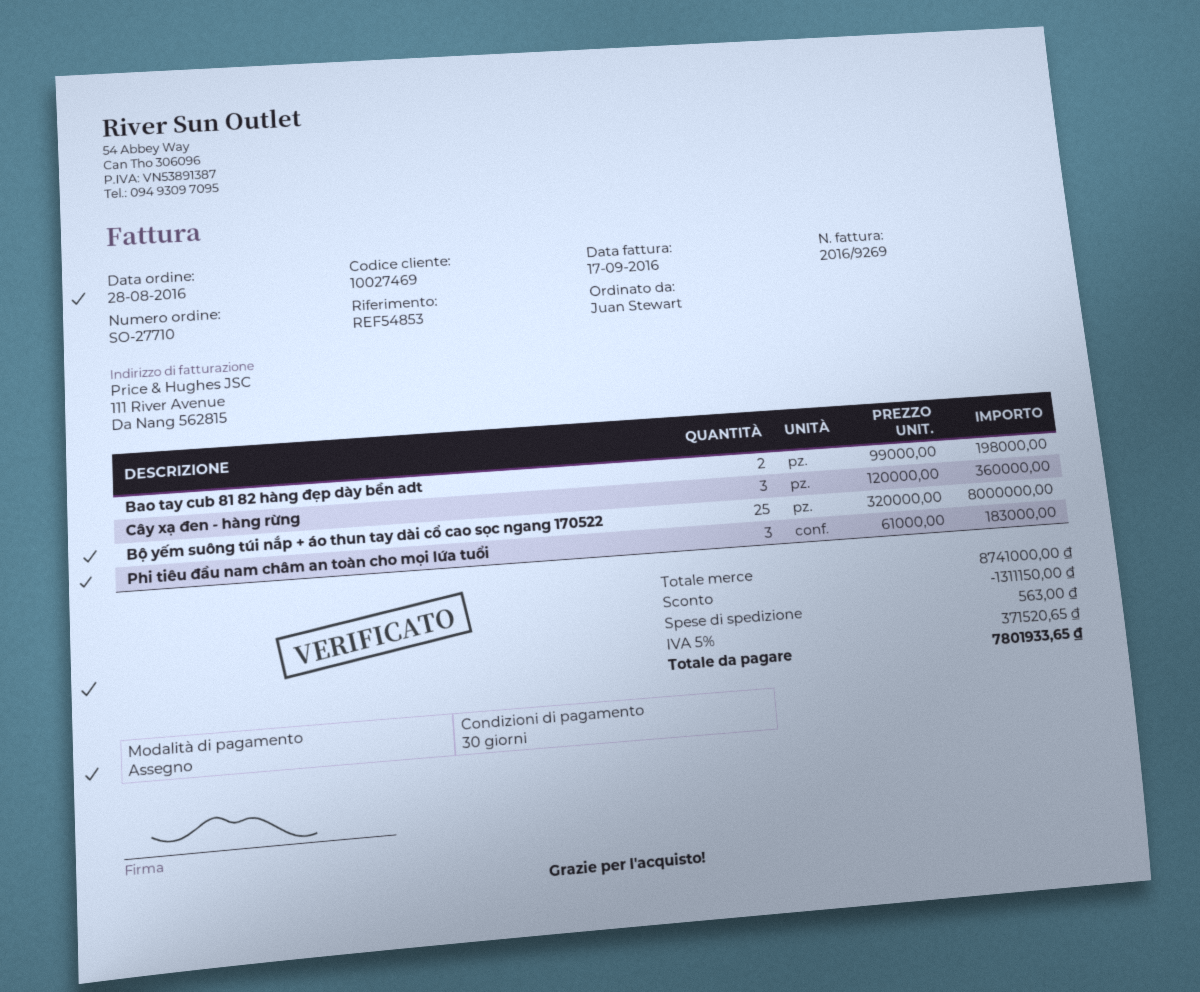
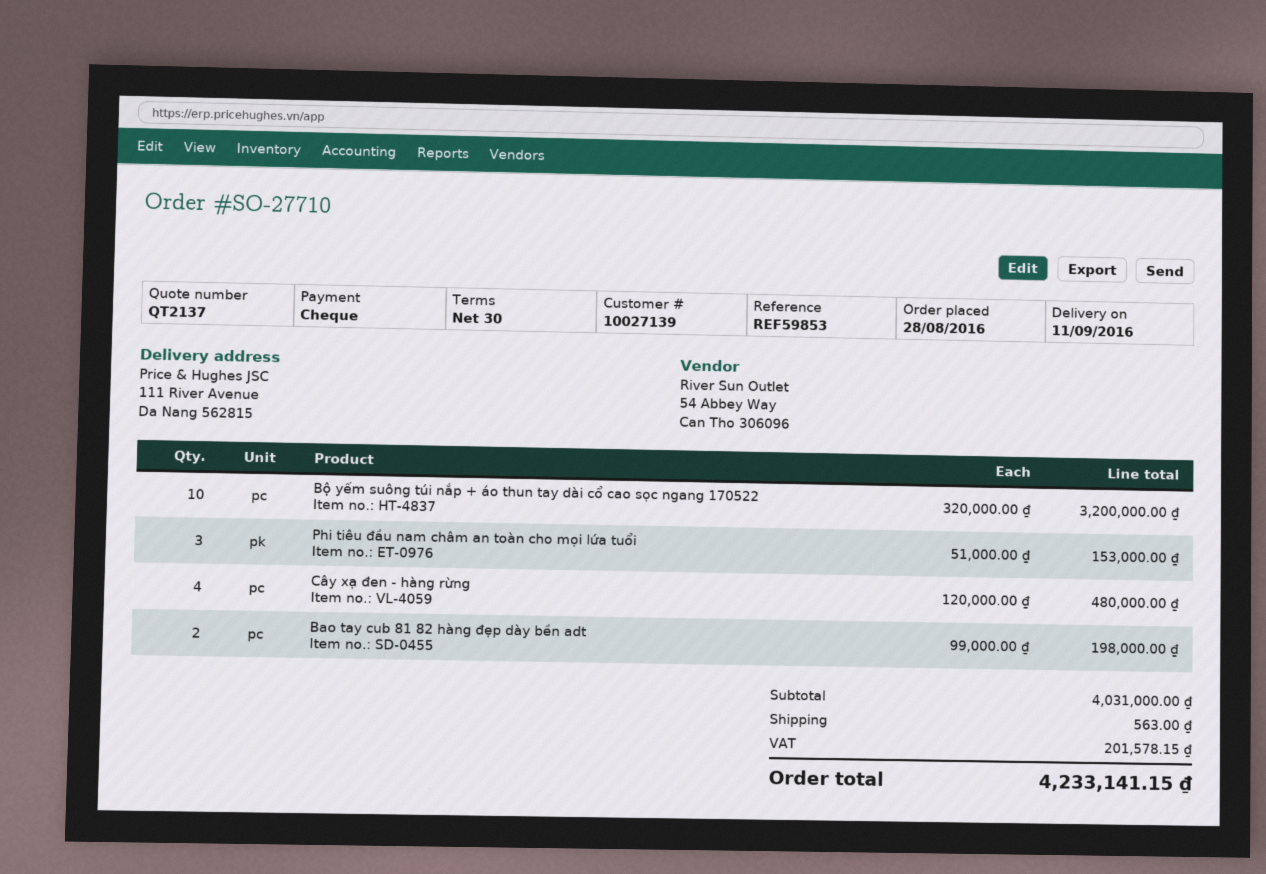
customer number: 10027469 -> 10027139
reference: REF54853 -> REF59853
Cây xạ đen - hàng rừng: 3 x 120000.00 = 360000.00 -> 4 x 120000.00 = 480000.00
Bộ yếm suông túi nắp + áo thun tay dài cổ cao sọc ngang 170522: 25 x 320000.00 = 8000000.00 -> 10 x 320000.00 = 3200000.00
Phi tiêu đầu nam châm an toàn cho mọi lứa tuổi: 3 x 61000.00 = 183000.00 -> 3 x 51000.00 = 153000.00
subtotal: 8741000.00 -> 4031000.00
discount: 1311150.00 -> none
tax: 371520.65 -> 201578.15
total: 7801933.65 -> 4233141.15

